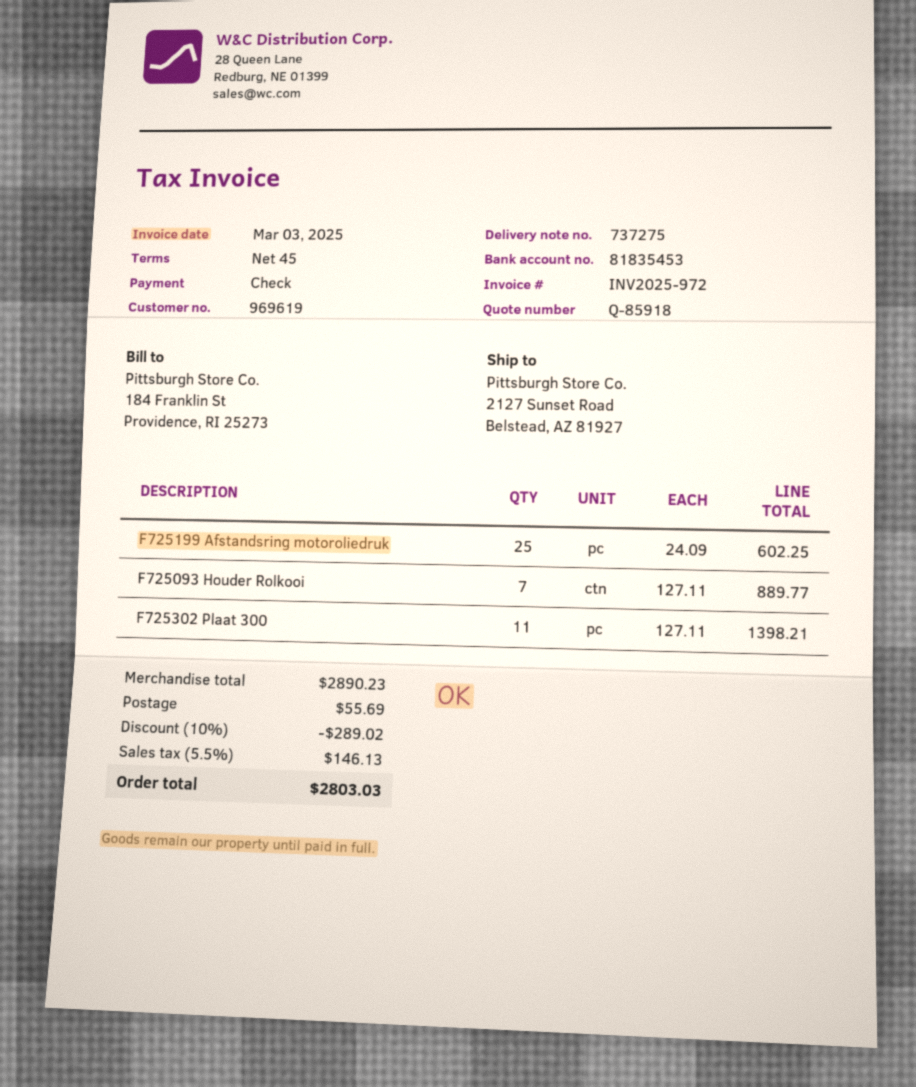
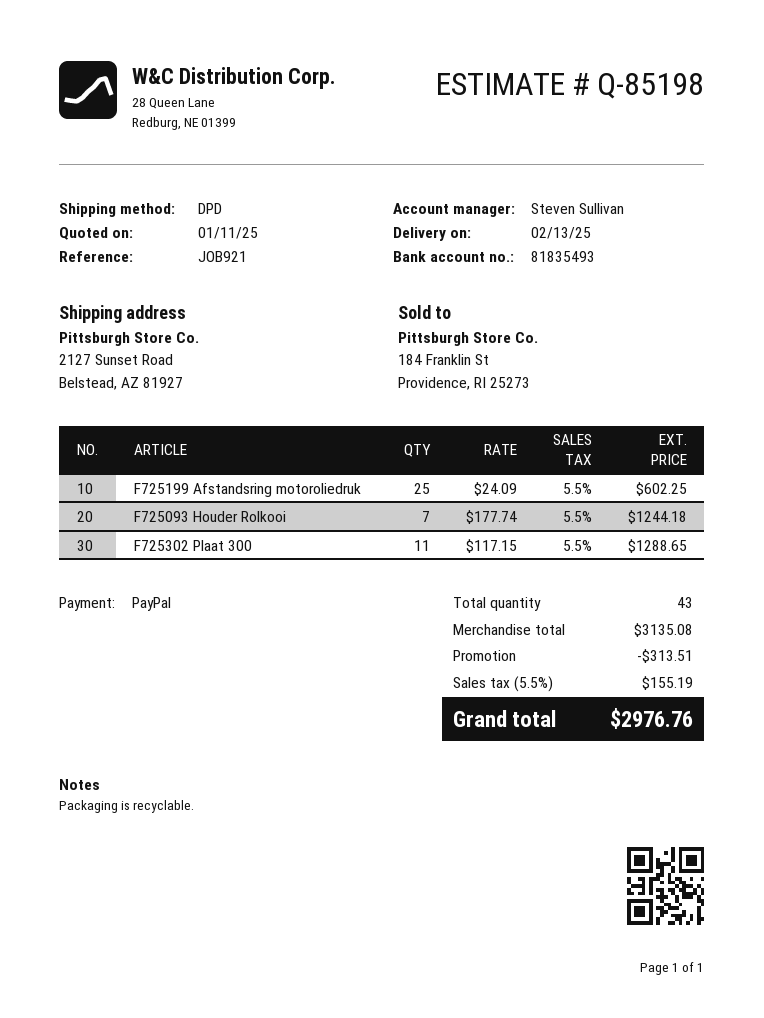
quote number: Q-85918 -> Q-85198
payment method: cheque -> PayPal
bank account: 81835453 -> 81835493
F725093 Houder Rolkooi: 7 x 127.11 = 889.77 -> 7 x 177.74 = 1244.18
F725302 Plaat 300: 11 x 127.11 = 1398.21 -> 11 x 117.15 = 1288.65
subtotal: 2890.23 -> 3135.08
discount: 289.02 -> 313.51
shipping: 55.69 -> none
tax: 5.5% = 146.13 -> 5.5% = 155.19
total: 2803.03 -> 2976.76

